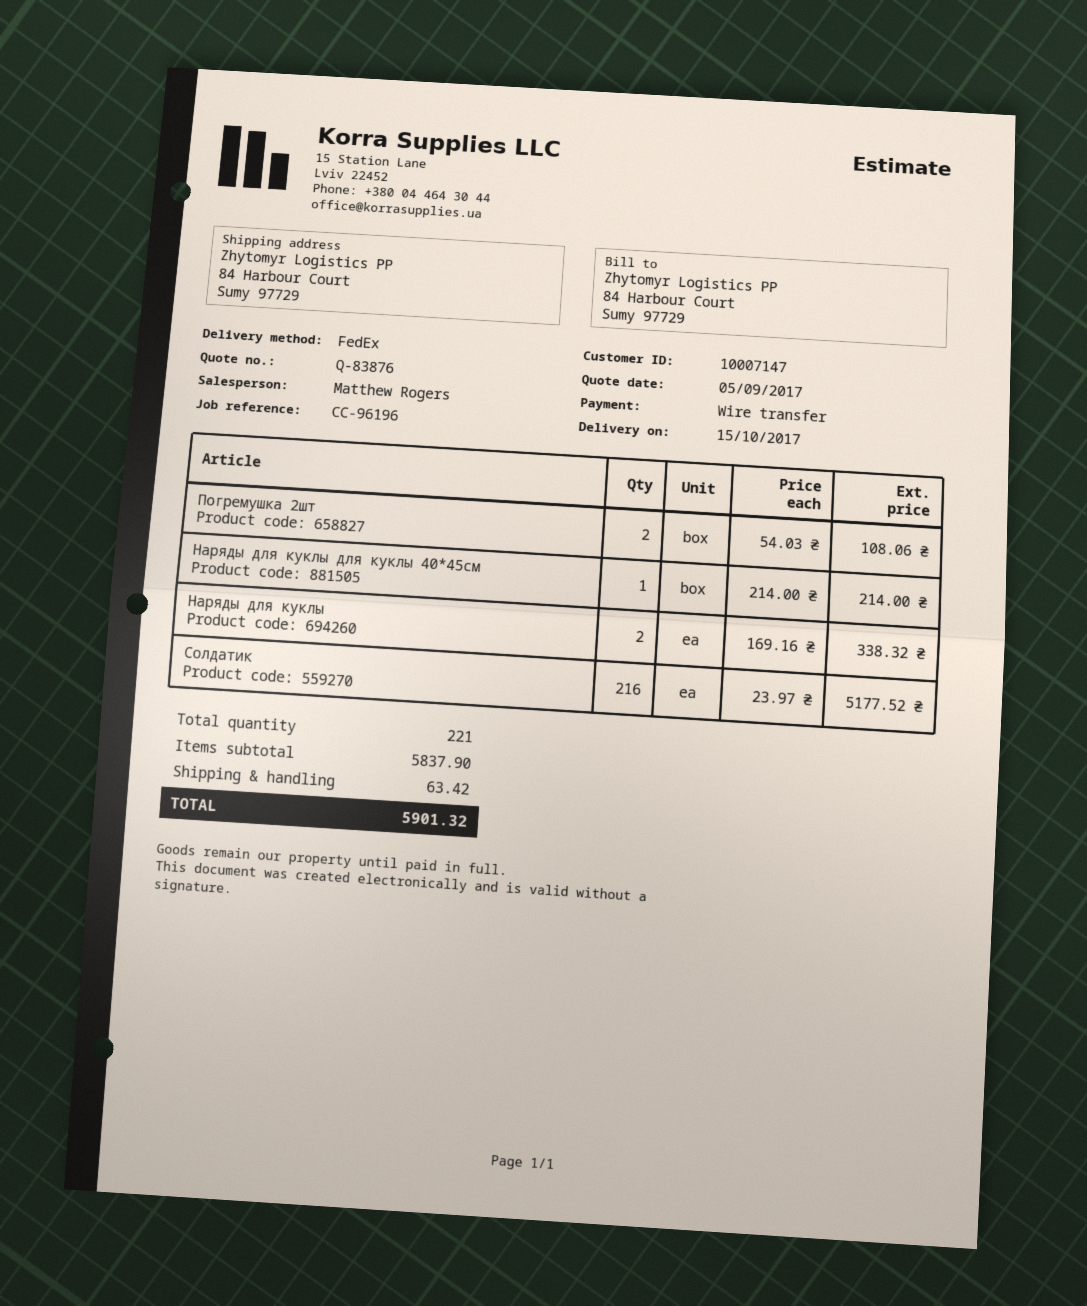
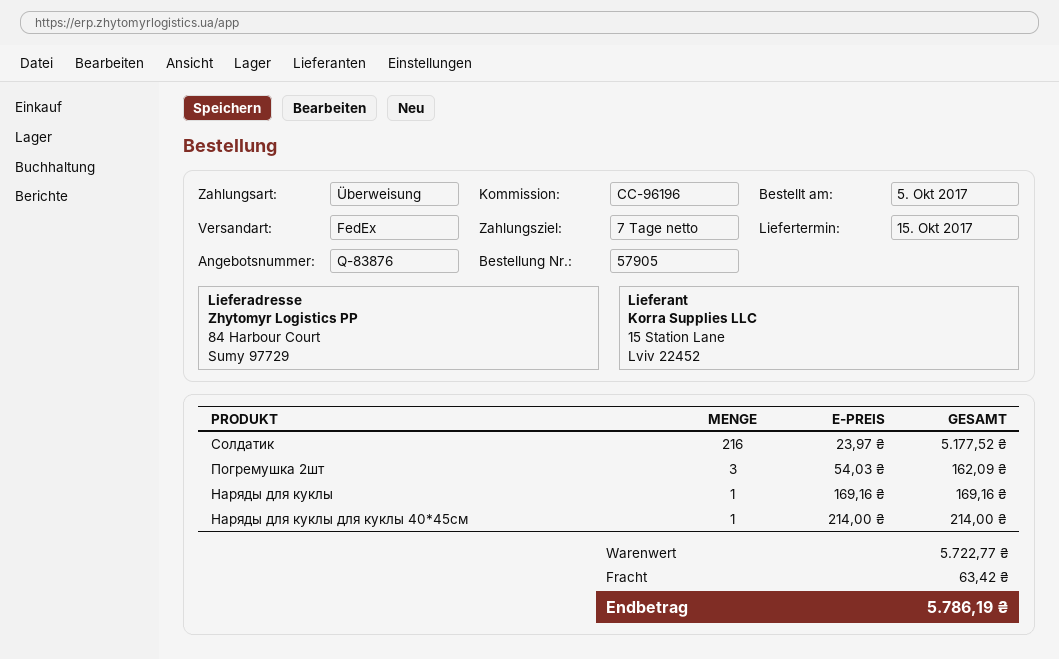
Погремушка 2шт: 2 x 54.03 = 108.06 -> 3 x 54.03 = 162.09
Наряды для куклы: 2 x 169.16 = 338.32 -> 1 x 169.16 = 169.16
subtotal: 5837.90 -> 5722.77
total: 5901.32 -> 5786.19

